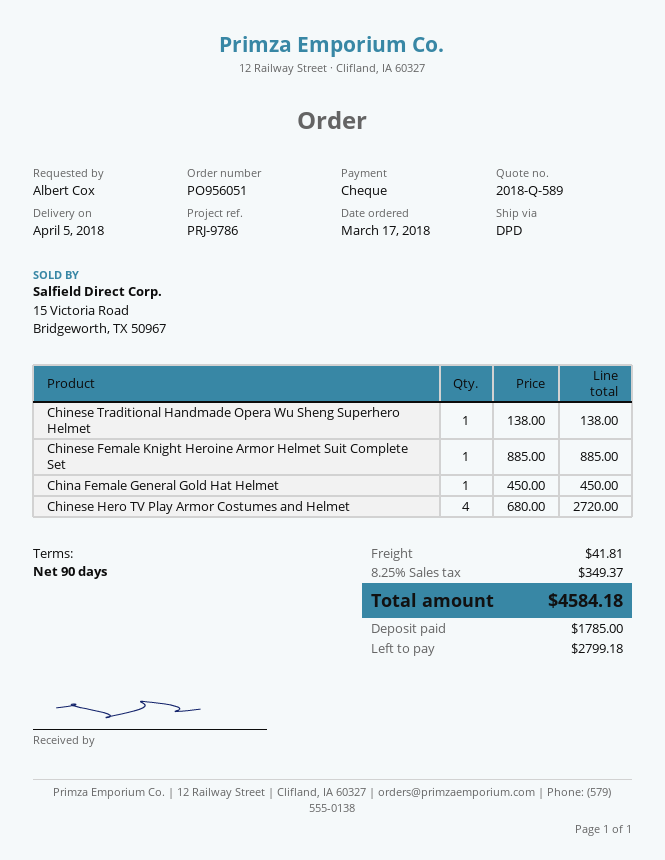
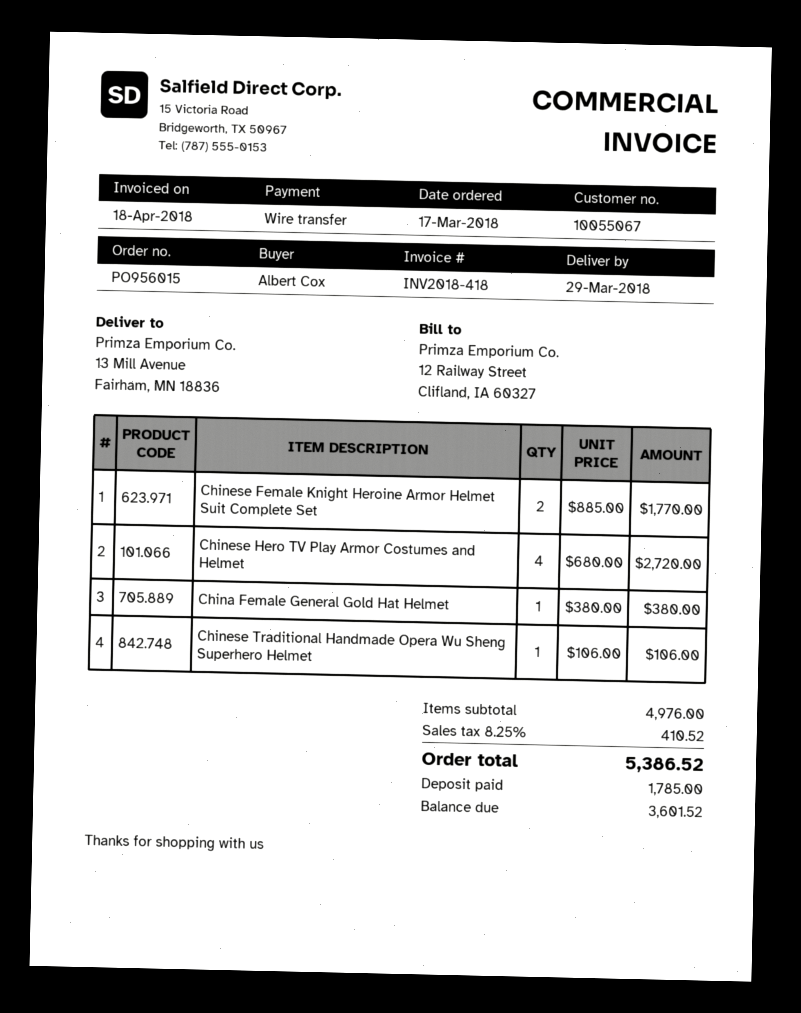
order number: PO956051 -> PO956015
delivery date: 2018-04-05 -> 2018-03-29
payment method: cheque -> bank transfer
Chinese Traditional Handmade Opera Wu Sheng Superhero Helmet: 1 x 138.00 = 138.00 -> 1 x 106.00 = 106.00
Chinese Female Knight Heroine Armor Helmet Suit Complete Set: 1 x 885.00 = 885.00 -> 2 x 885.00 = 1770.00
China Female General Gold Hat Helmet: 1 x 450.00 = 450.00 -> 1 x 380.00 = 380.00
shipping: 41.81 -> none
tax: 8.25% = 349.37 -> 8.25% = 410.52
total: 4584.18 -> 5386.52
balance: 2799.18 -> 3601.52

